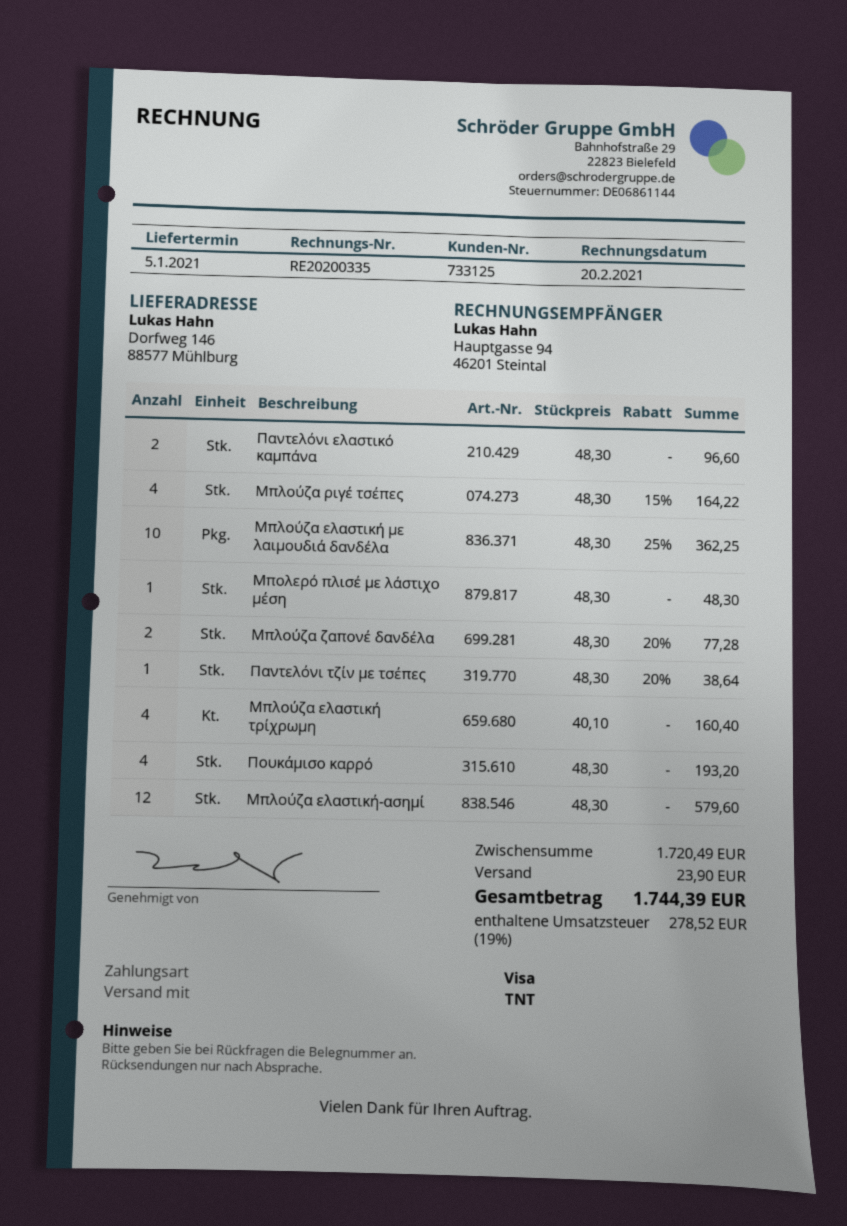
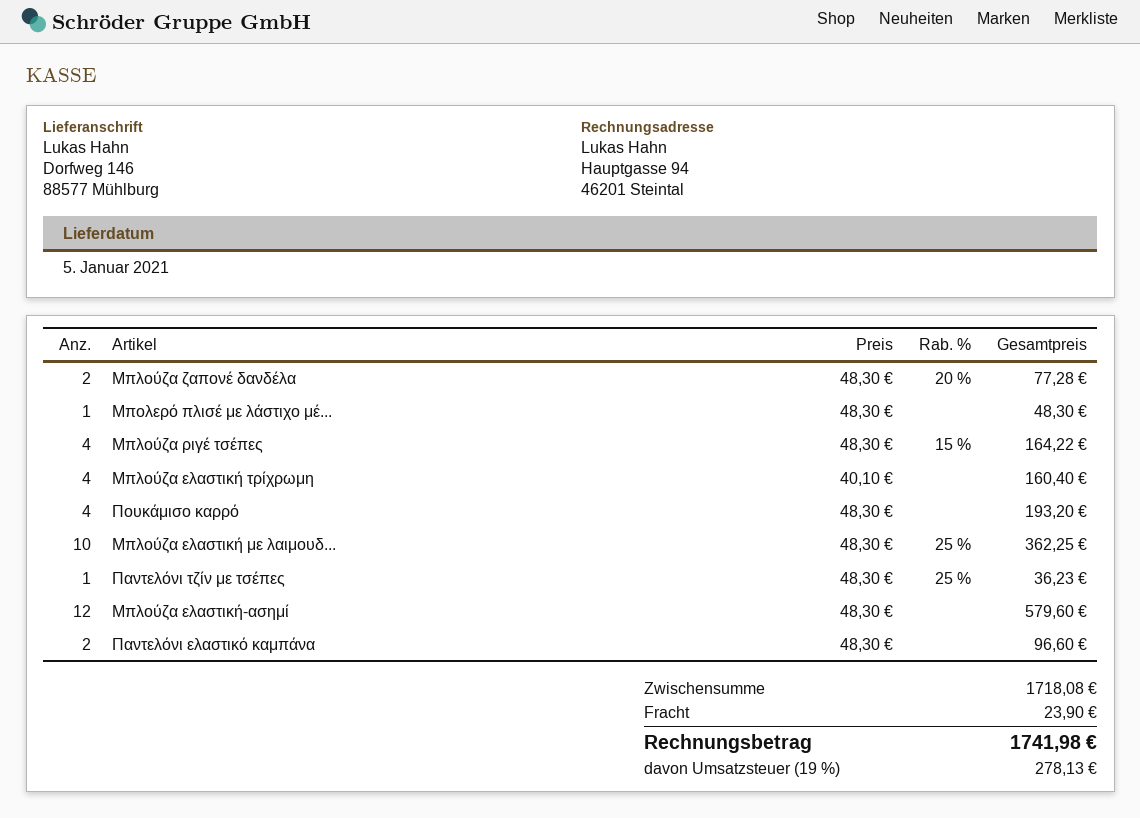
Παντελόνι τζίν με τσέπες: 1 x 48.30 - 20% = 38.64 -> 1 x 48.30 - 25% = 36.23
subtotal: 1720.49 -> 1718.08
tax: 19% = 278.52 -> 19% = 278.13
total: 1744.39 -> 1741.98

